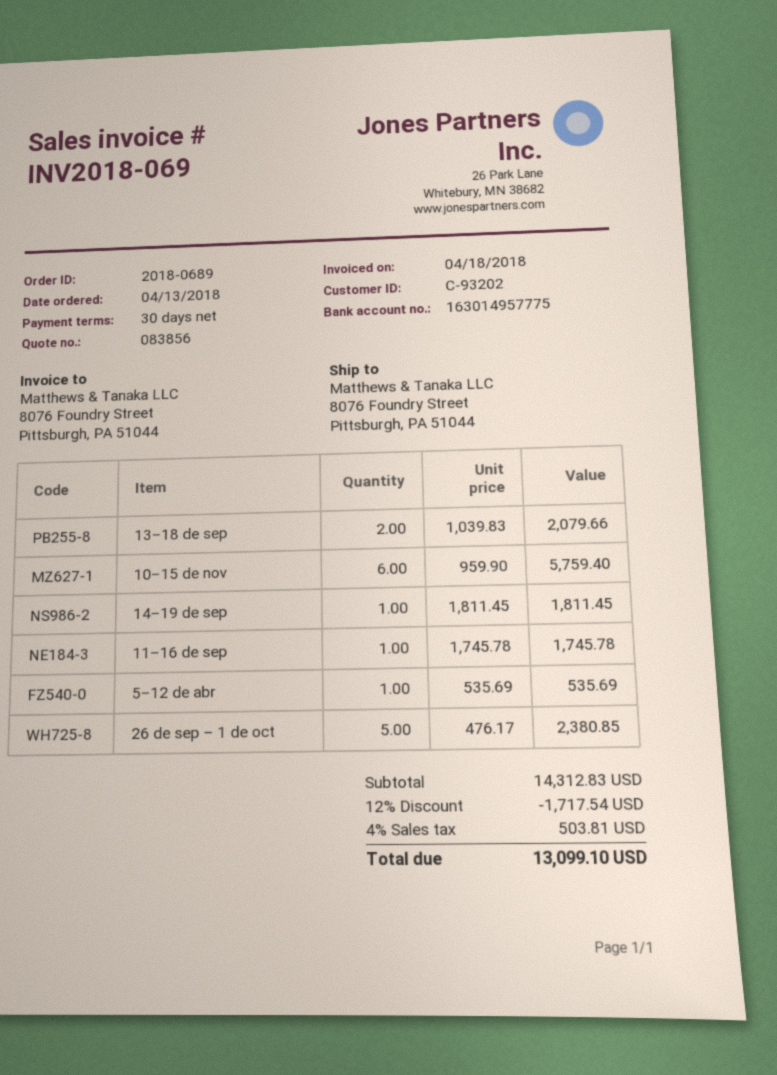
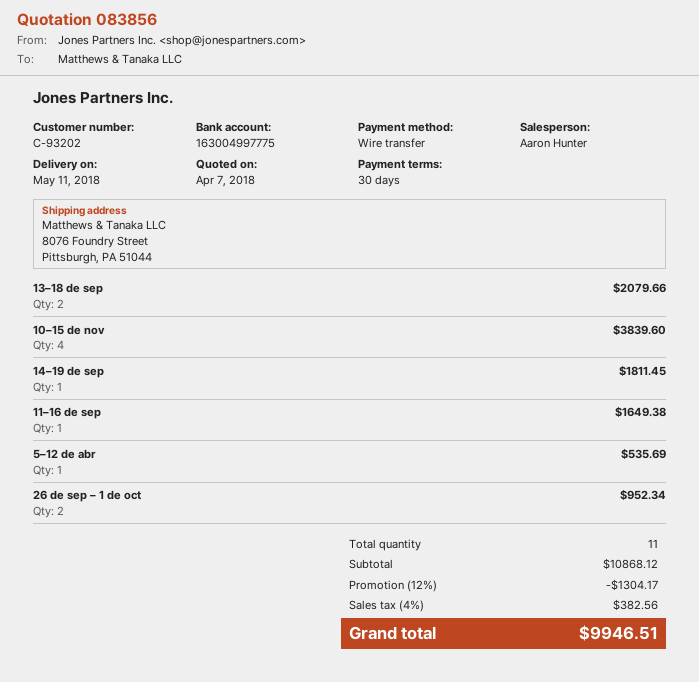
bank account: 163014957775 -> 163004997775
10–15 de nov: 6 for 5759.40 -> 4 for 3839.60
11–16 de sep: 1 for 1745.78 -> 1 for 1649.38
26 de sep – 1 de oct: 5 for 2380.85 -> 2 for 952.34
subtotal: 14312.83 -> 10868.12
discount: 12% = 1717.54 -> 12% = 1304.17
tax: 4% = 503.81 -> 4% = 382.56
total: 13099.10 -> 9946.51

